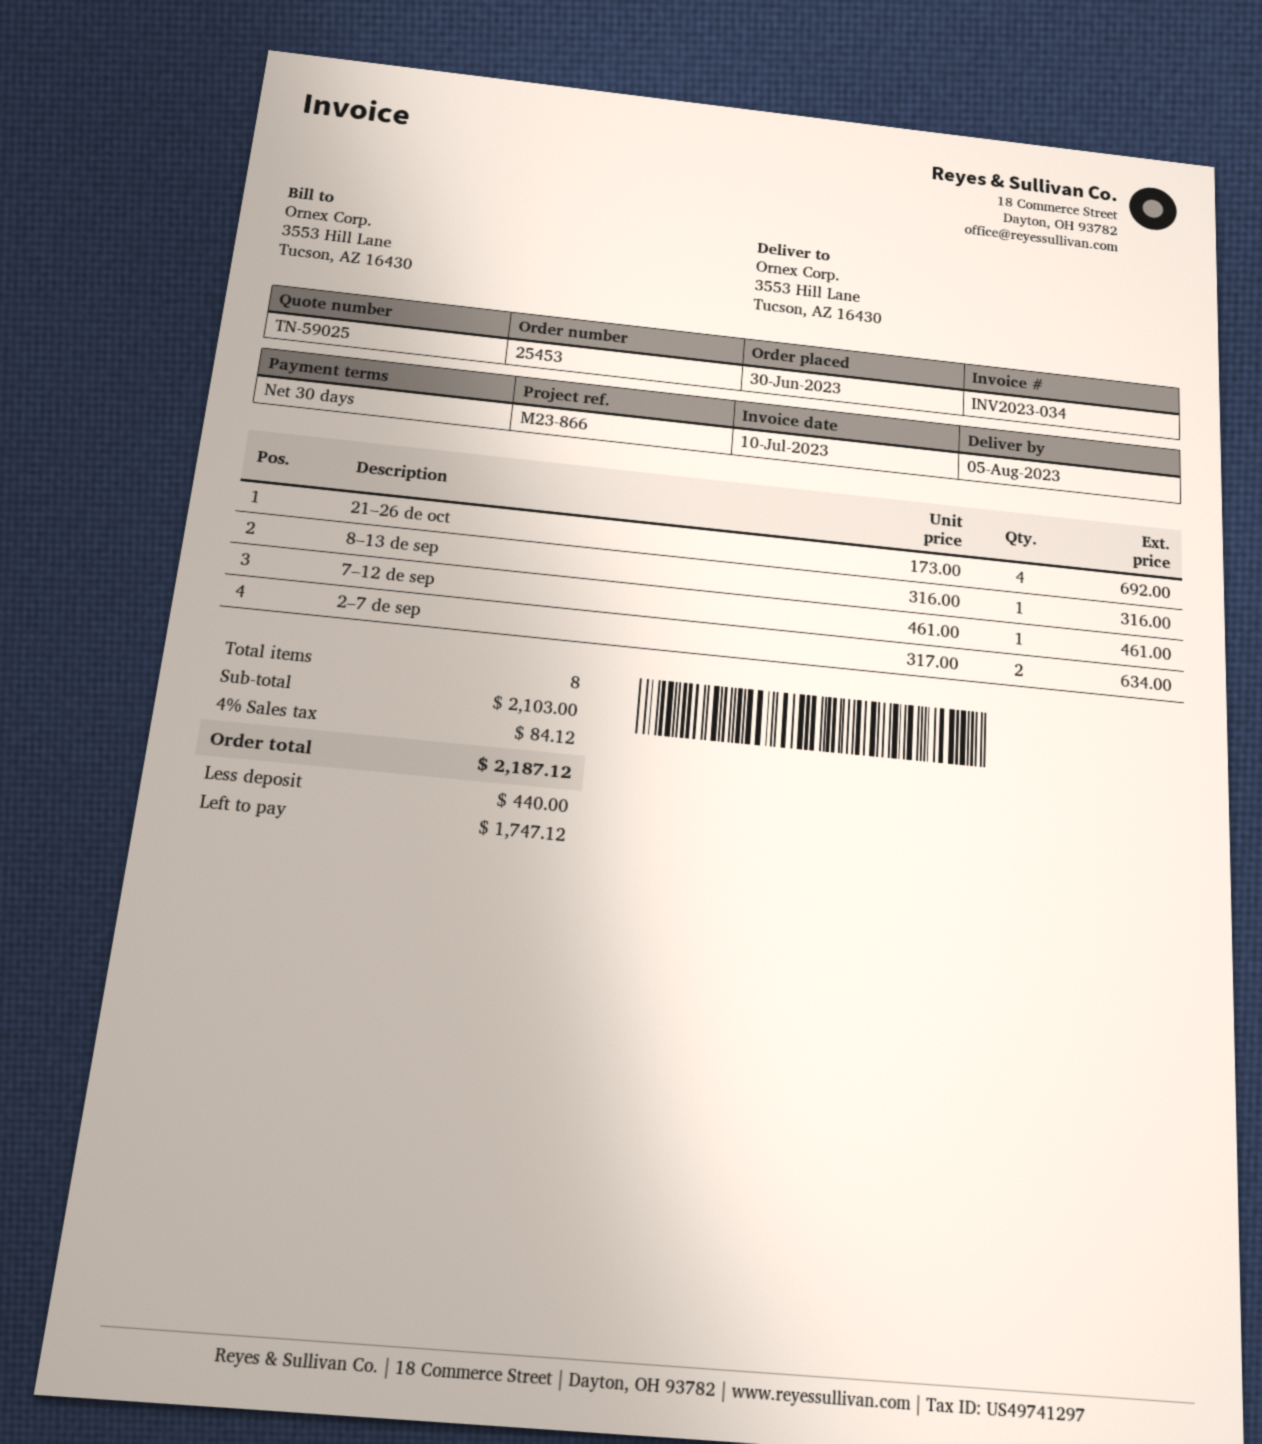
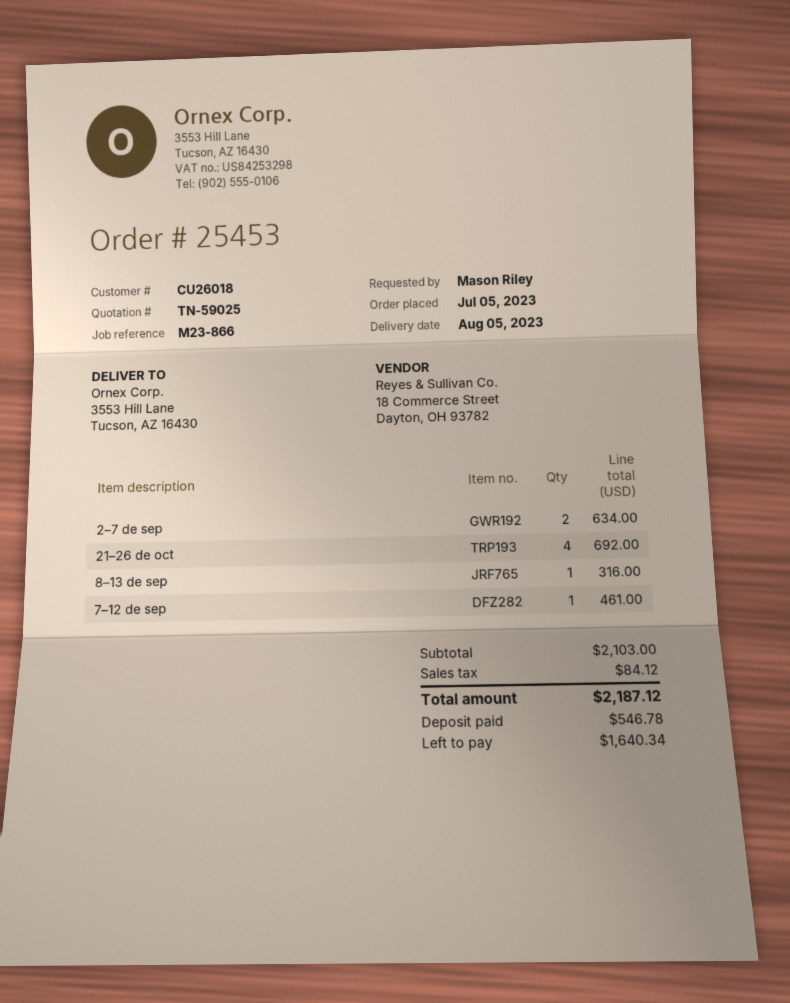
order date: 2023-06-30 -> 2023-07-05
deposit: 440.00 -> 546.78
balance: 1747.12 -> 1640.34

